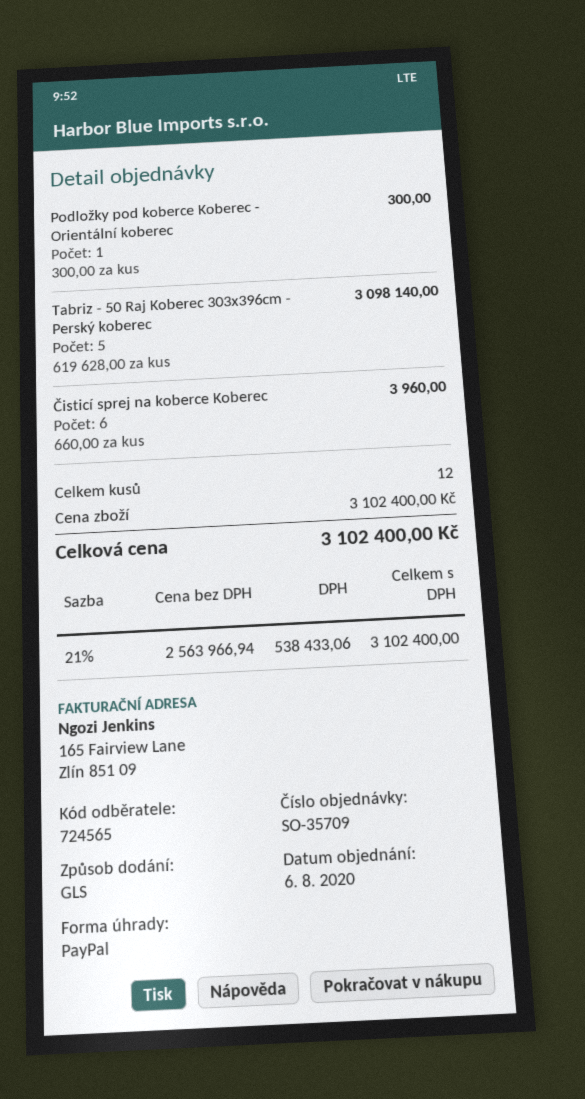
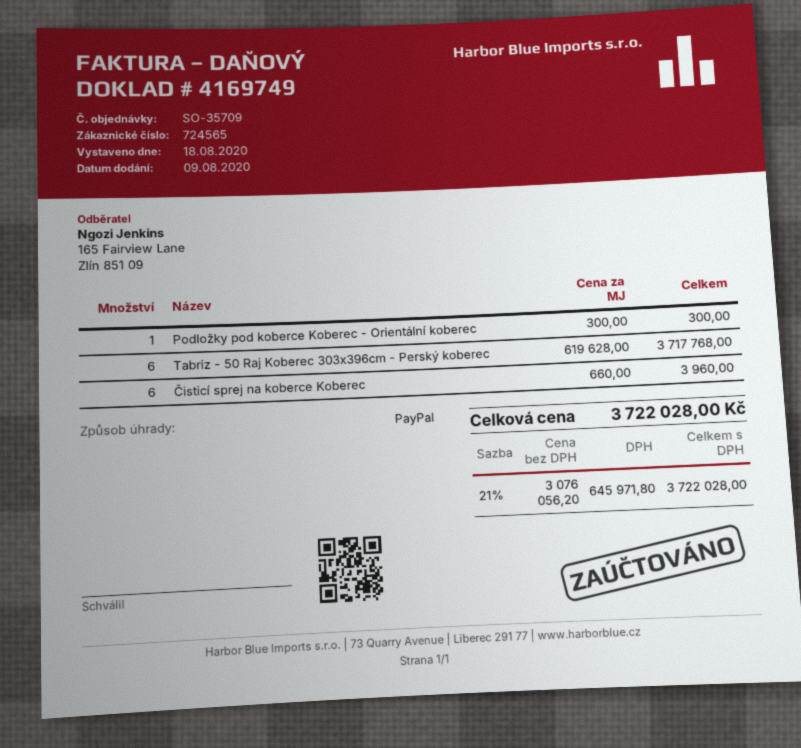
Tabriz - 50 Raj Koberec 303x396cm - Perský koberec: 5 x 619628.00 = 3098140.00 -> 6 x 619628.00 = 3717768.00
net: 2563966.94 -> 3076056.20
tax: 21% = 538433.06 -> 21% = 645971.80
total: 3102400.00 -> 3722028.00

